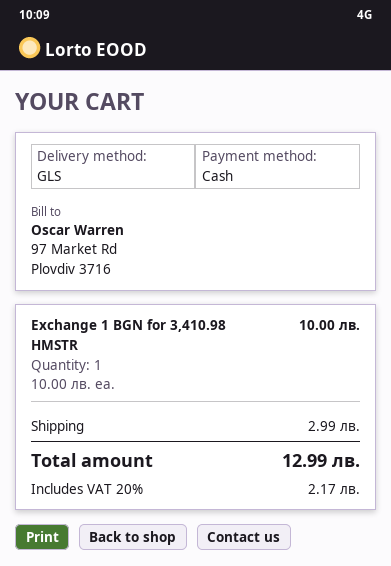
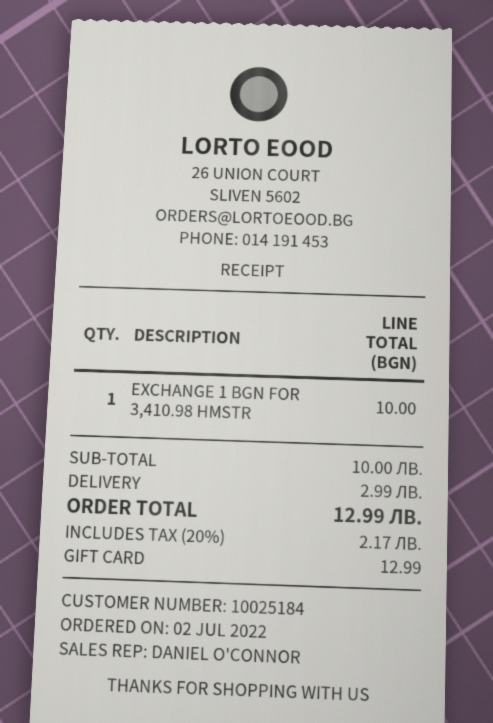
payment method: cash -> gift card

